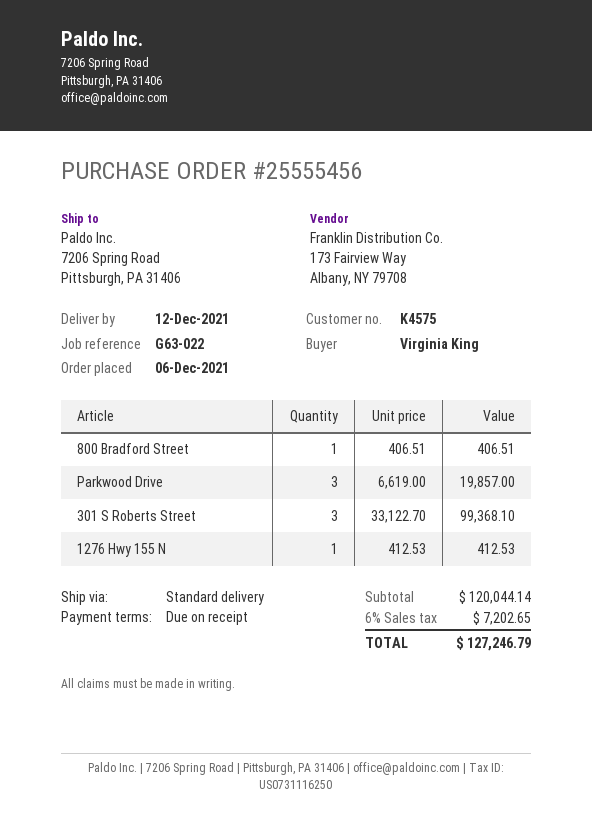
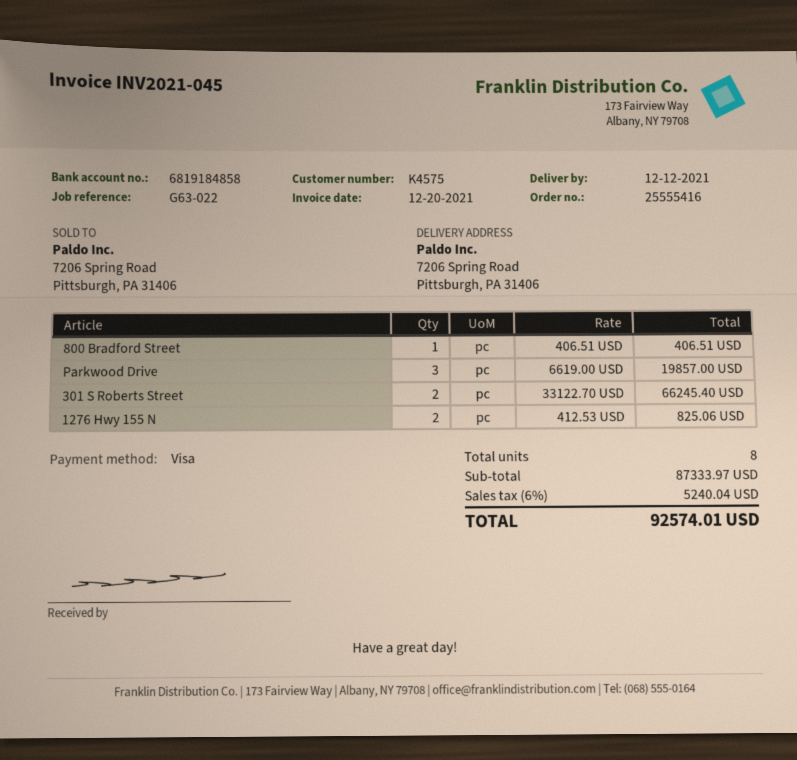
order number: 25555456 -> 25555416
301 S Roberts Street: 3 x 33122.70 = 99368.10 -> 2 x 33122.70 = 66245.40
1276 Hwy 155 N: 1 x 412.53 = 412.53 -> 2 x 412.53 = 825.06
subtotal: 120044.14 -> 87333.97
tax: 6% = 7202.65 -> 6% = 5240.04
total: 127246.79 -> 92574.01

